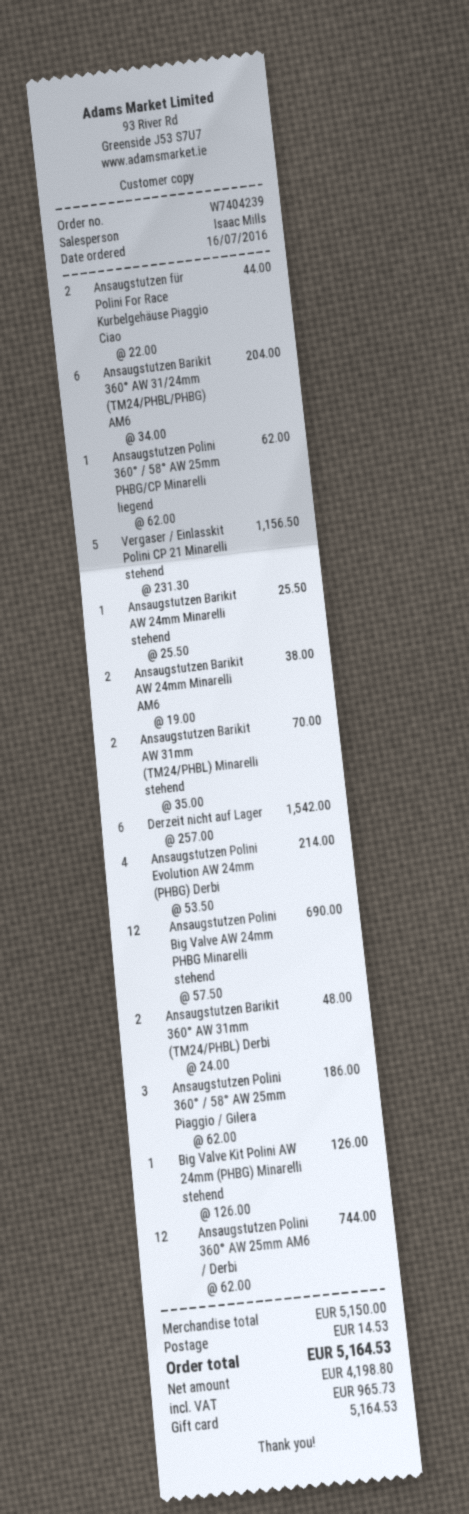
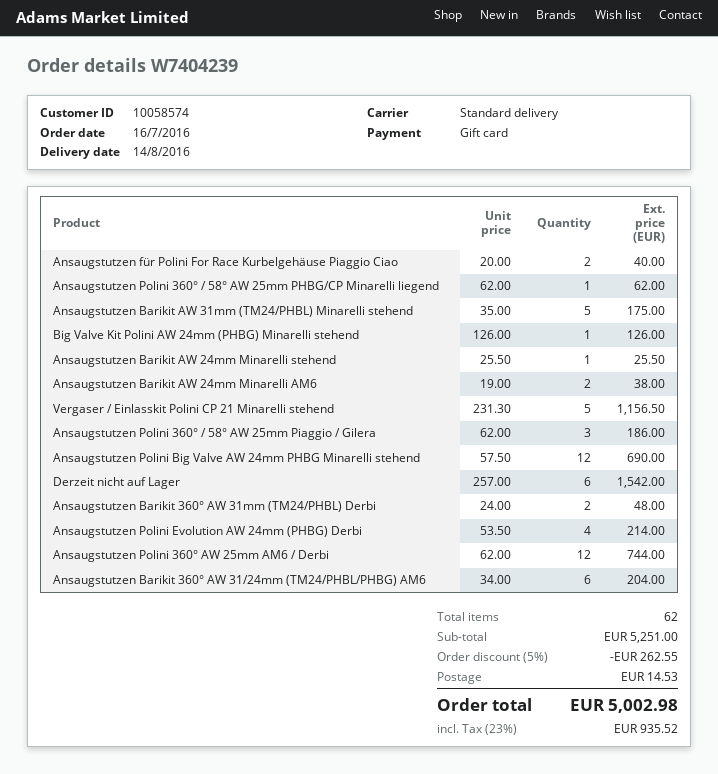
Ansaugstutzen für Polini For Race Kurbelgehäuse Piaggio Ciao: 2 x 22.00 = 44.00 -> 2 x 20.00 = 40.00
Ansaugstutzen Barikit AW 31mm (TM24/PHBL) Minarelli stehend: 2 x 35.00 = 70.00 -> 5 x 35.00 = 175.00
subtotal: 5150.00 -> 5251.00
discount: none -> 5% = 262.55
tax: 965.73 -> 935.52
total: 5164.53 -> 5002.98

